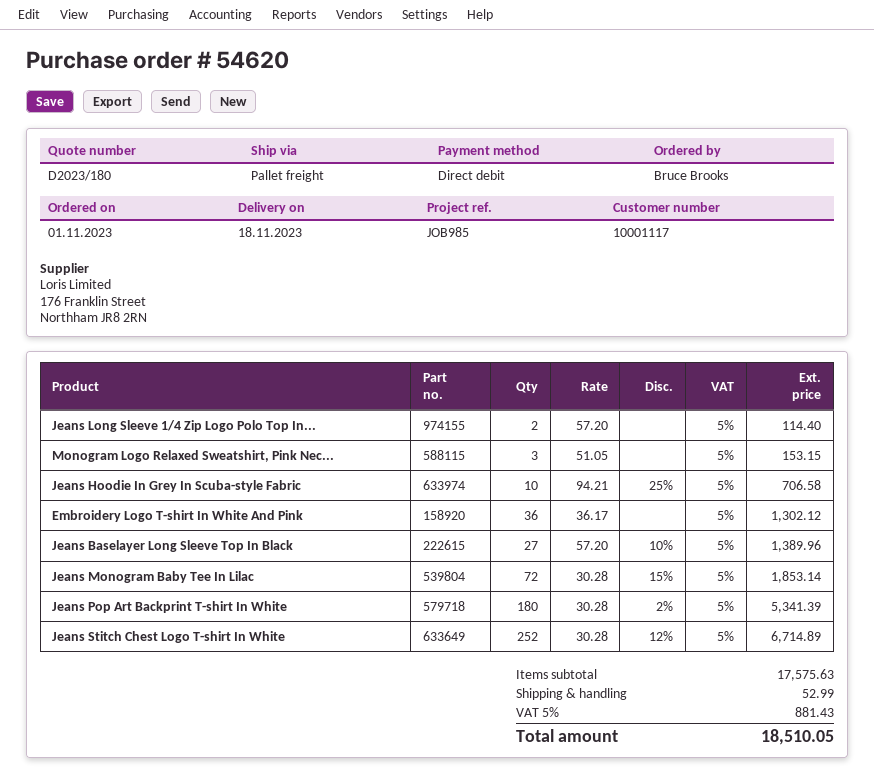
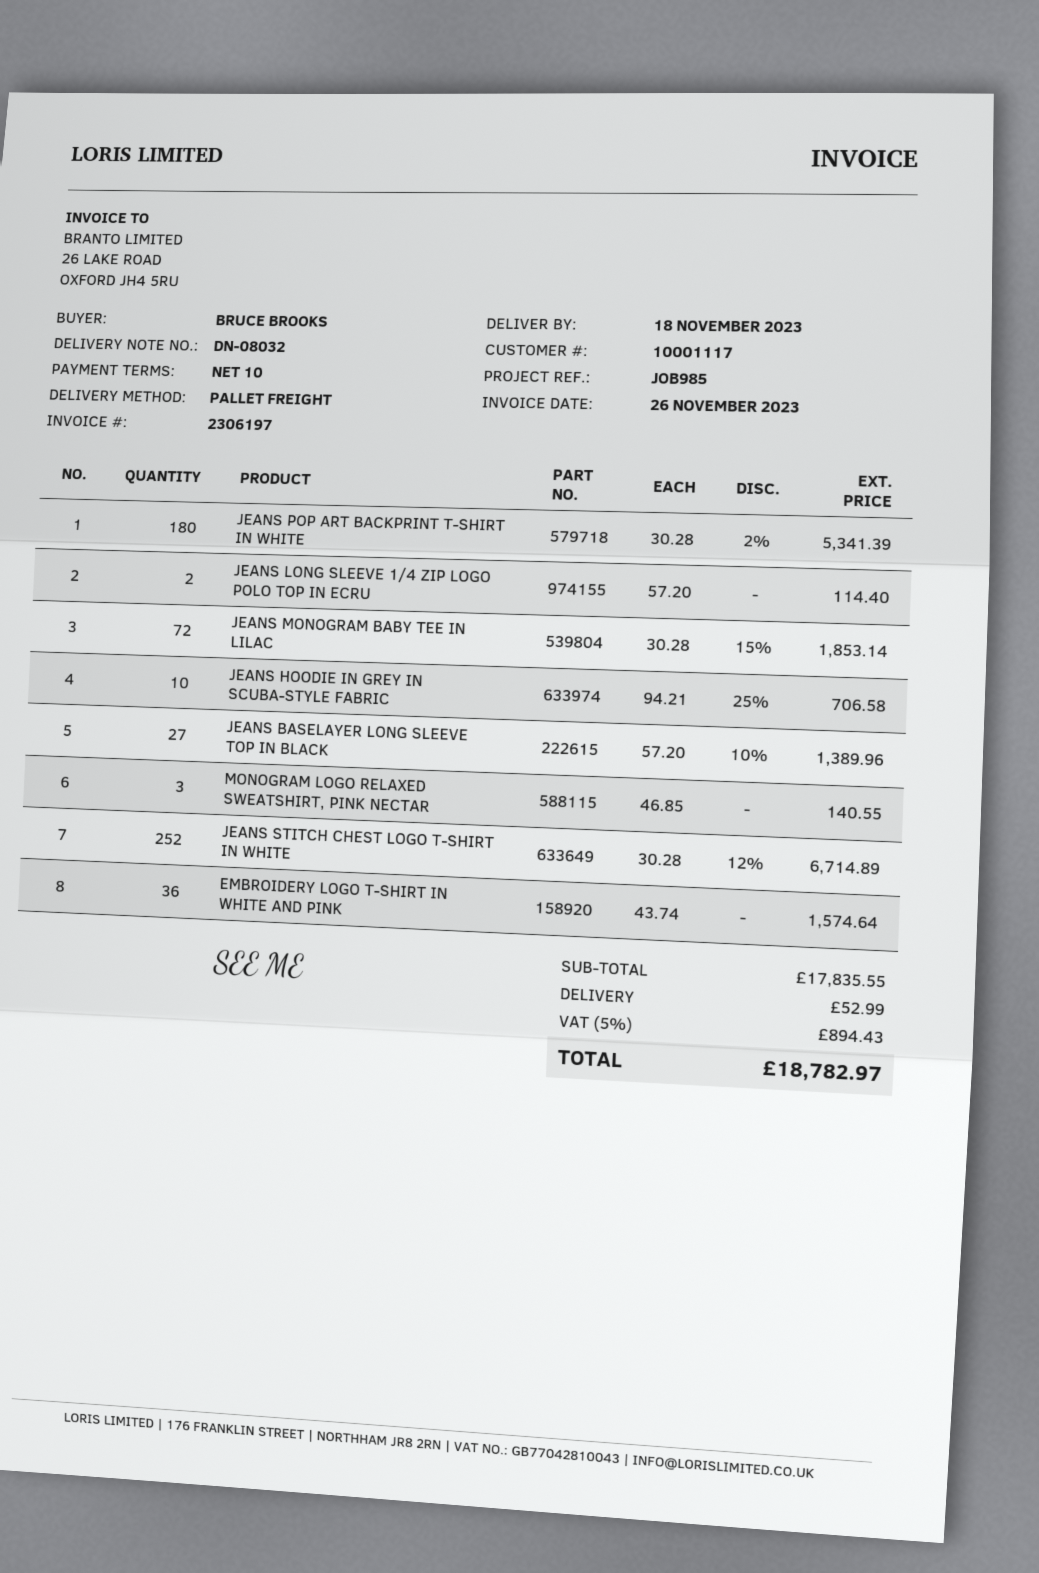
Monogram Logo Relaxed Sweatshirt, Pink Nec...: 3 x 51.05 = 153.15 -> 3 x 46.85 = 140.55
Embroidery Logo T-shirt In White And Pink: 36 x 36.17 = 1302.12 -> 36 x 43.74 = 1574.64
subtotal: 17575.63 -> 17835.55
tax: 5% = 881.43 -> 5% = 894.43
total: 18510.05 -> 18782.97

